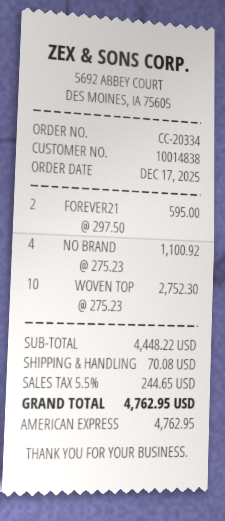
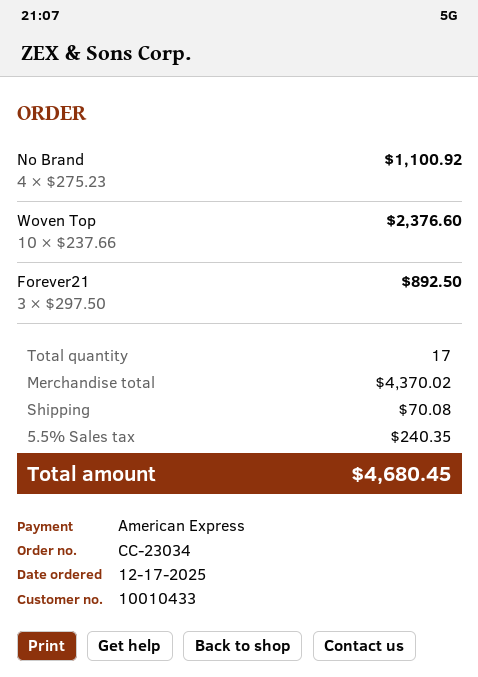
order number: CC-20334 -> CC-23034
customer number: 10014838 -> 10010433
FOREVER21: 2 x 297.50 = 595.00 -> 3 x 297.50 = 892.50
WOVEN TOP: 10 x 275.23 = 2752.30 -> 10 x 237.66 = 2376.60
subtotal: 4448.22 -> 4370.02
tax: 5.5% = 244.65 -> 5.5% = 240.35
total: 4762.95 -> 4680.45

